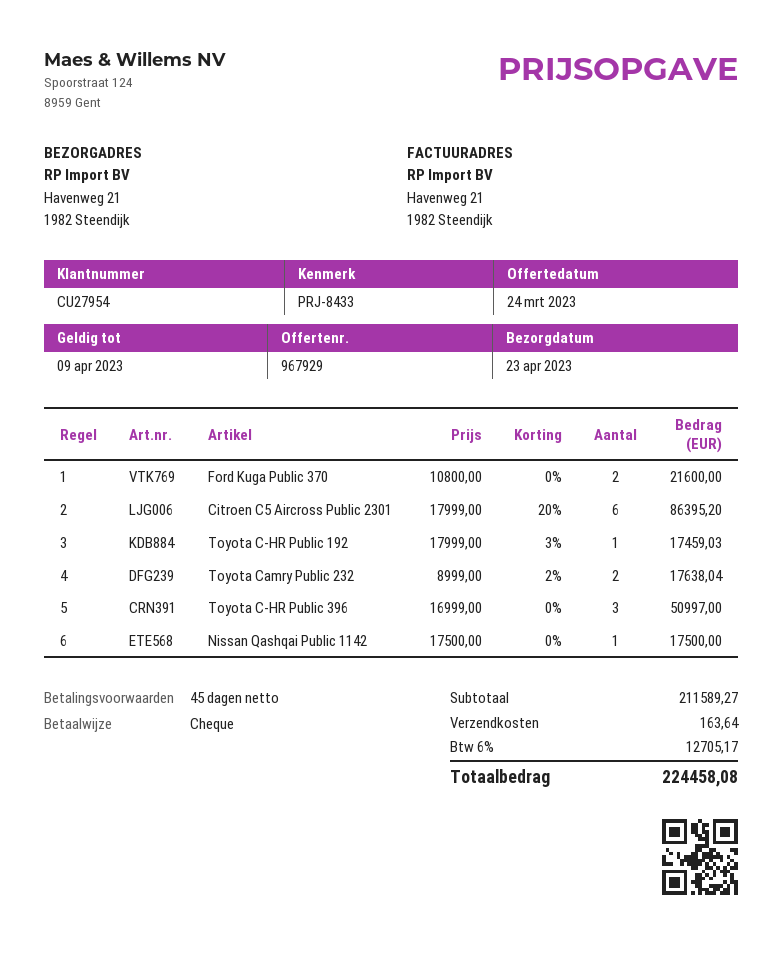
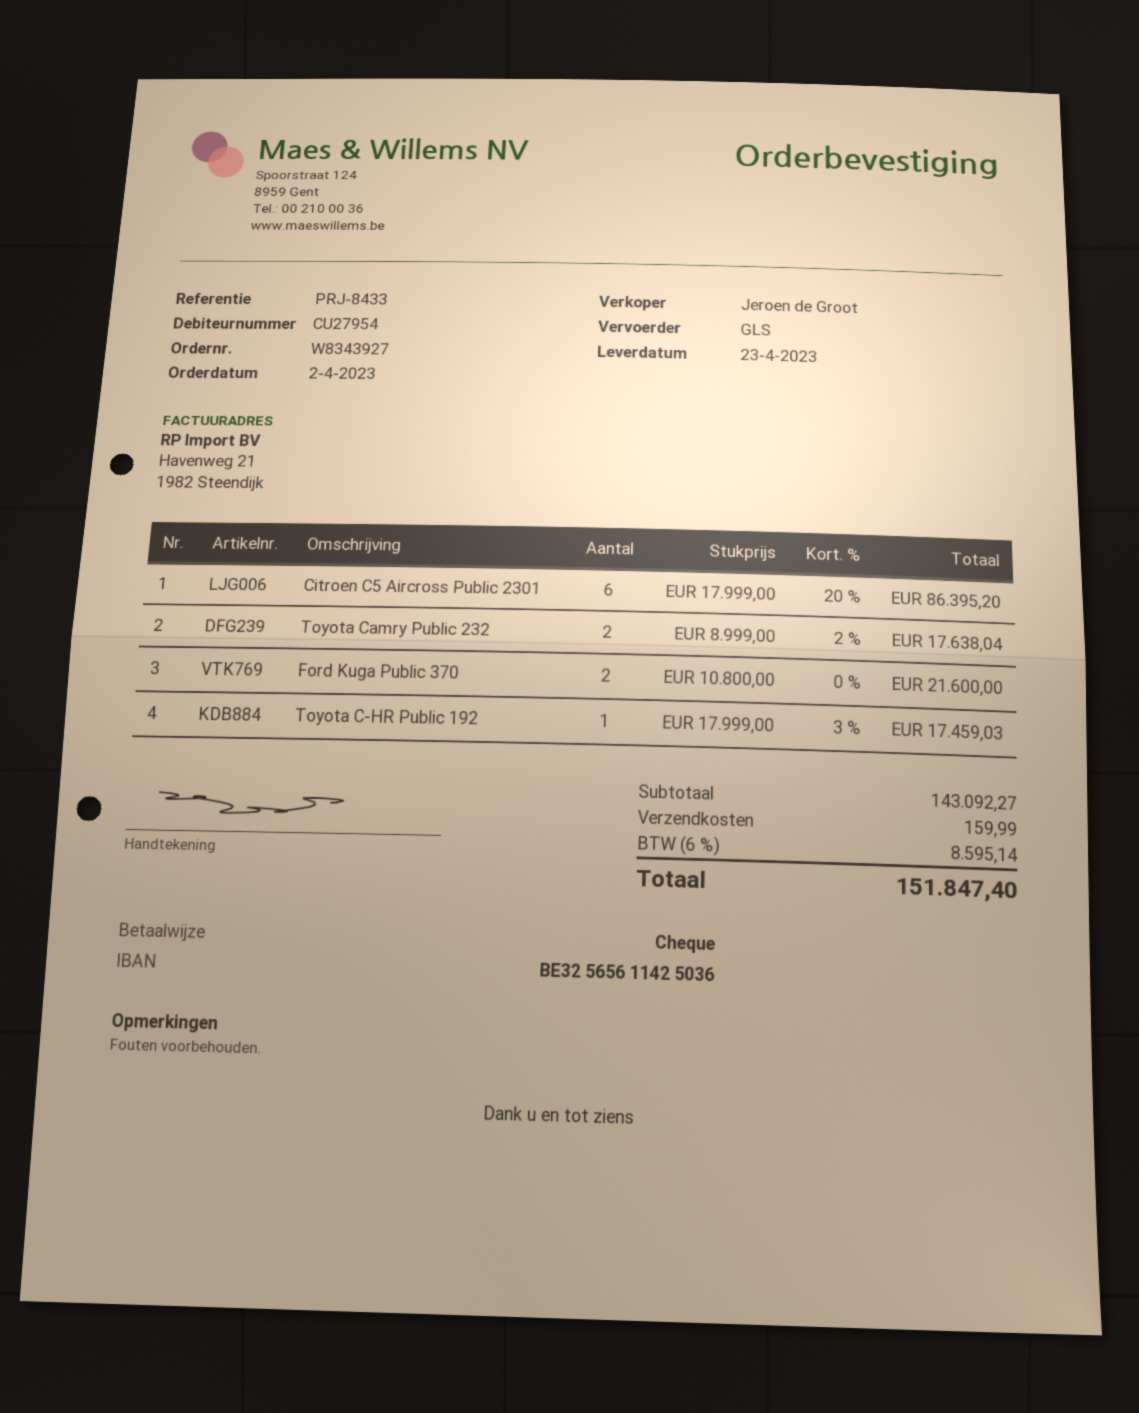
Toyota C-HR Public 396: 3 x 16999.00 = 50997.00 -> none
Nissan Qashqai Public 1142: 1 x 17500.00 = 17500.00 -> none
subtotal: 211589.27 -> 143092.27
shipping: 163.64 -> 159.99
tax: 6% = 12705.17 -> 6% = 8595.14
total: 224458.08 -> 151847.40

